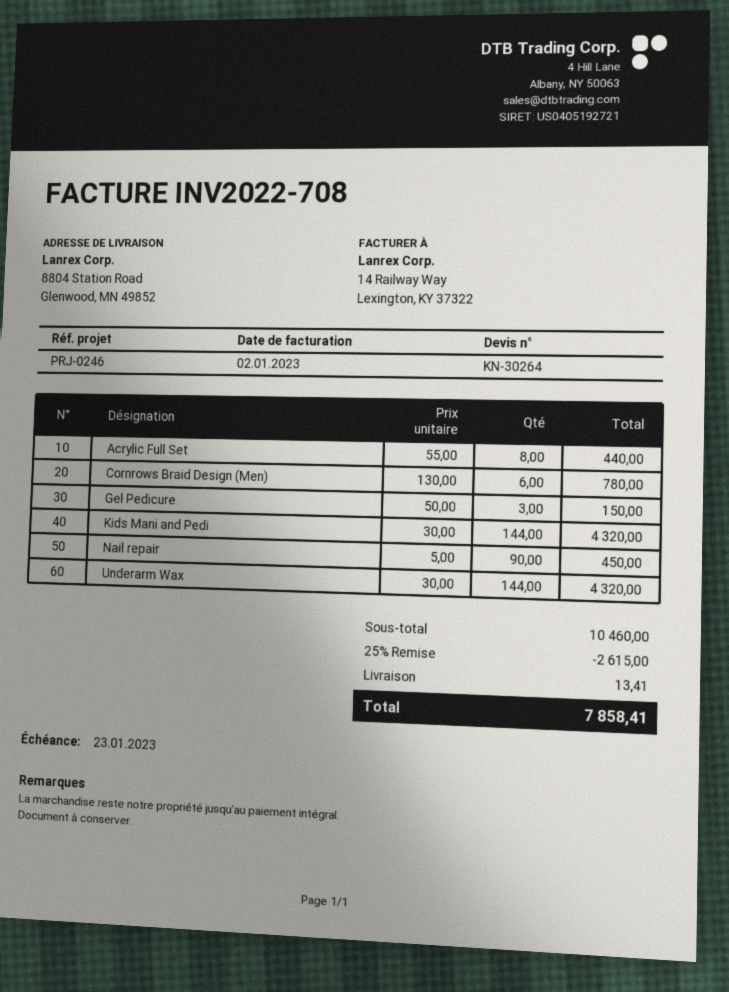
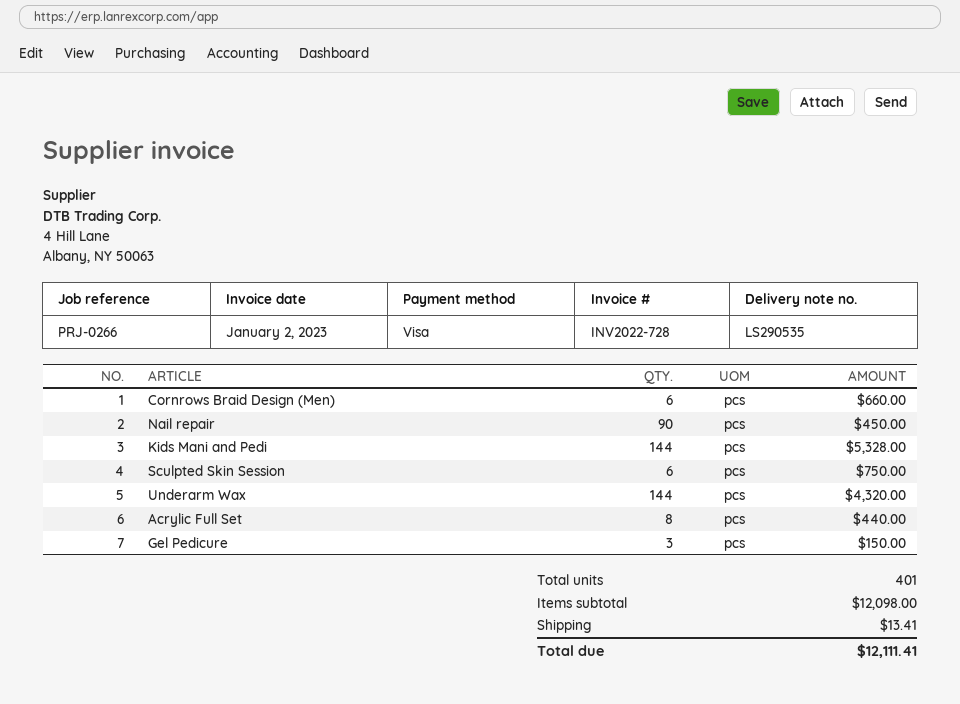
invoice number: INV2022-708 -> INV2022-728
reference: PRJ-0246 -> PRJ-0266
Cornrows Braid Design (Men): 6 for 780.00 -> 6 for 660.00
Kids Mani and Pedi: 144 for 4320.00 -> 144 for 5328.00
Sculpted Skin Session: none -> 6 for 750.00
subtotal: 10460.00 -> 12098.00
discount: 25% = 2615.00 -> none
total: 7858.41 -> 12111.41

